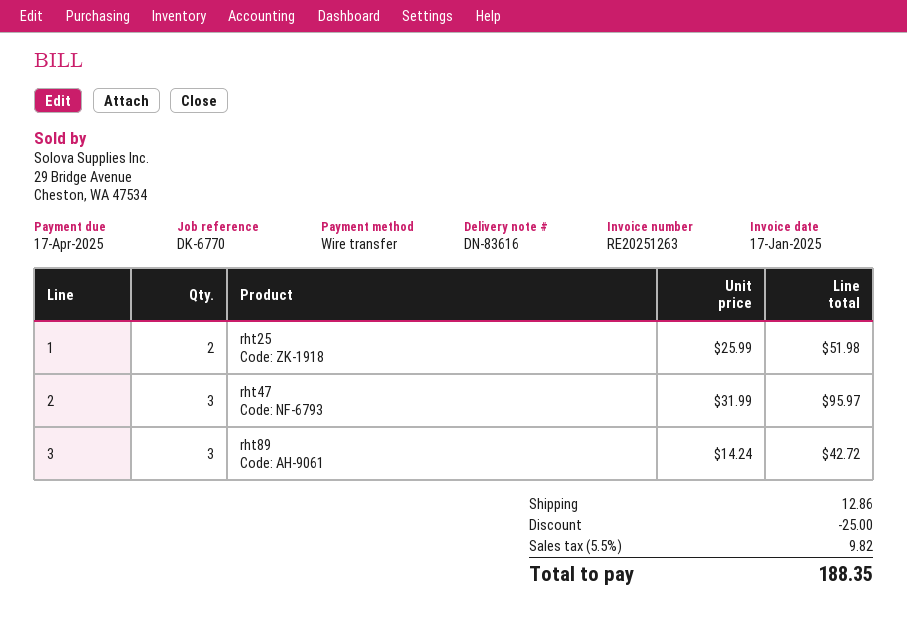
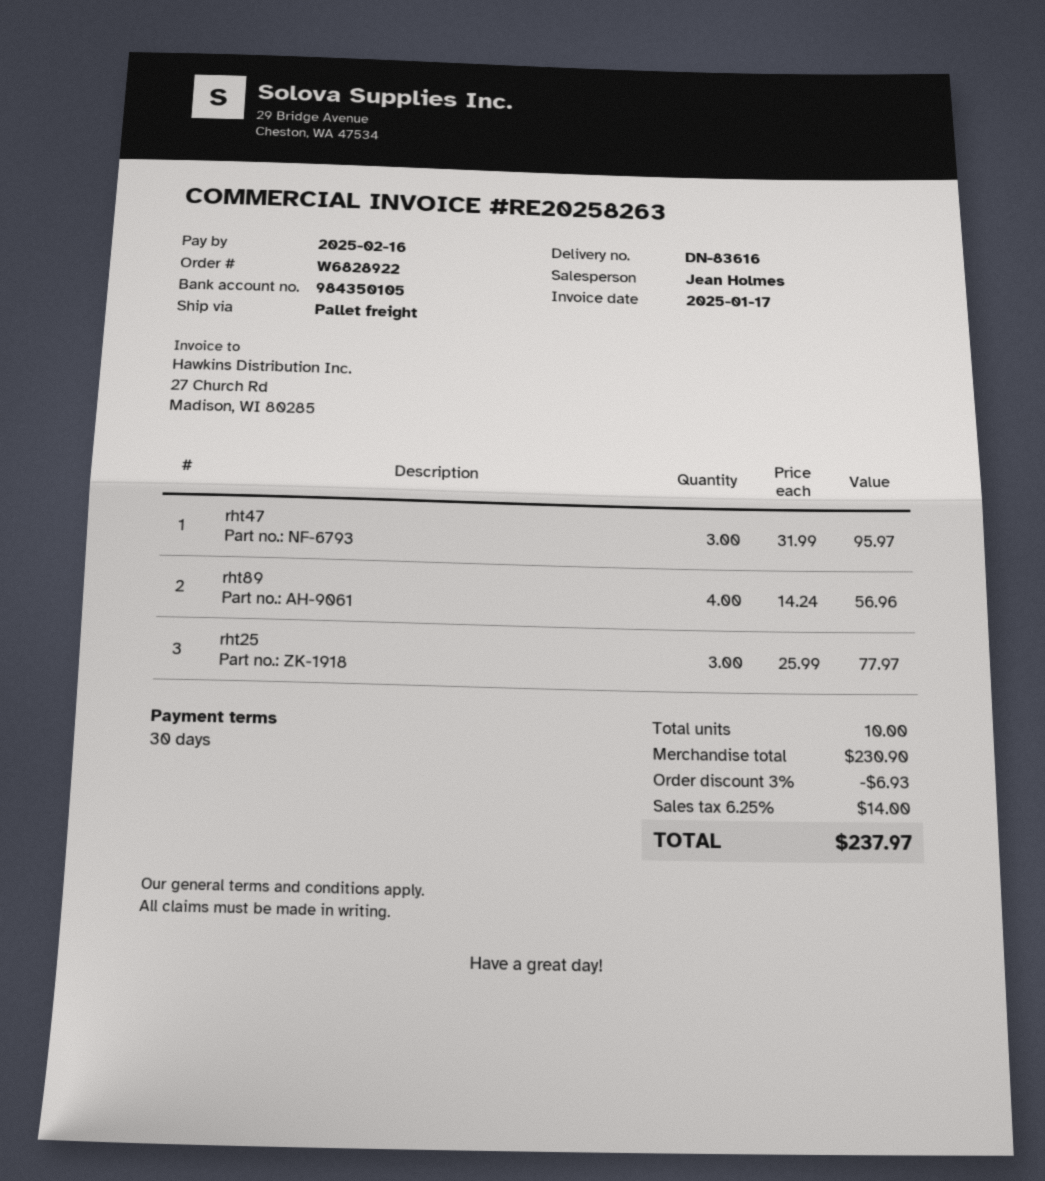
invoice number: RE20251263 -> RE20258263
due date: 2025-04-17 -> 2025-02-16
rht25: 2 x 25.99 = 51.98 -> 3 x 25.99 = 77.97
rht89: 3 x 14.24 = 42.72 -> 4 x 14.24 = 56.96
discount: 25.00 -> 6.93
shipping: 12.86 -> none
tax: 5.5% = 9.82 -> 6.25% = 14.00
total: 188.35 -> 237.97

